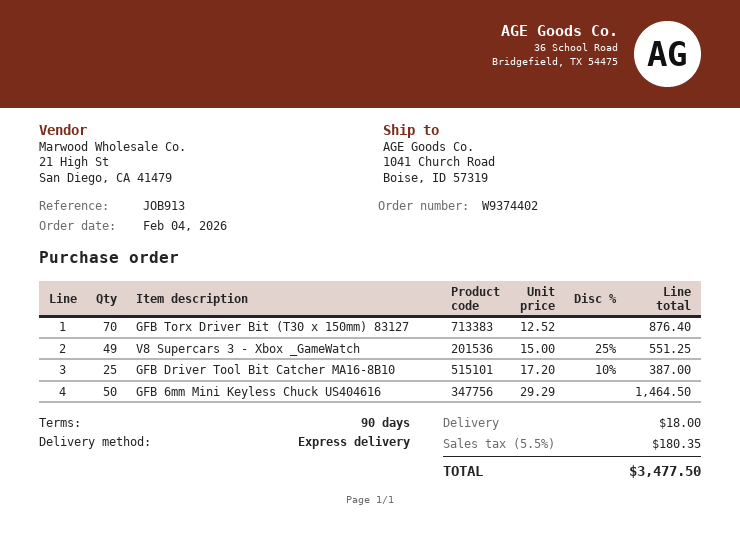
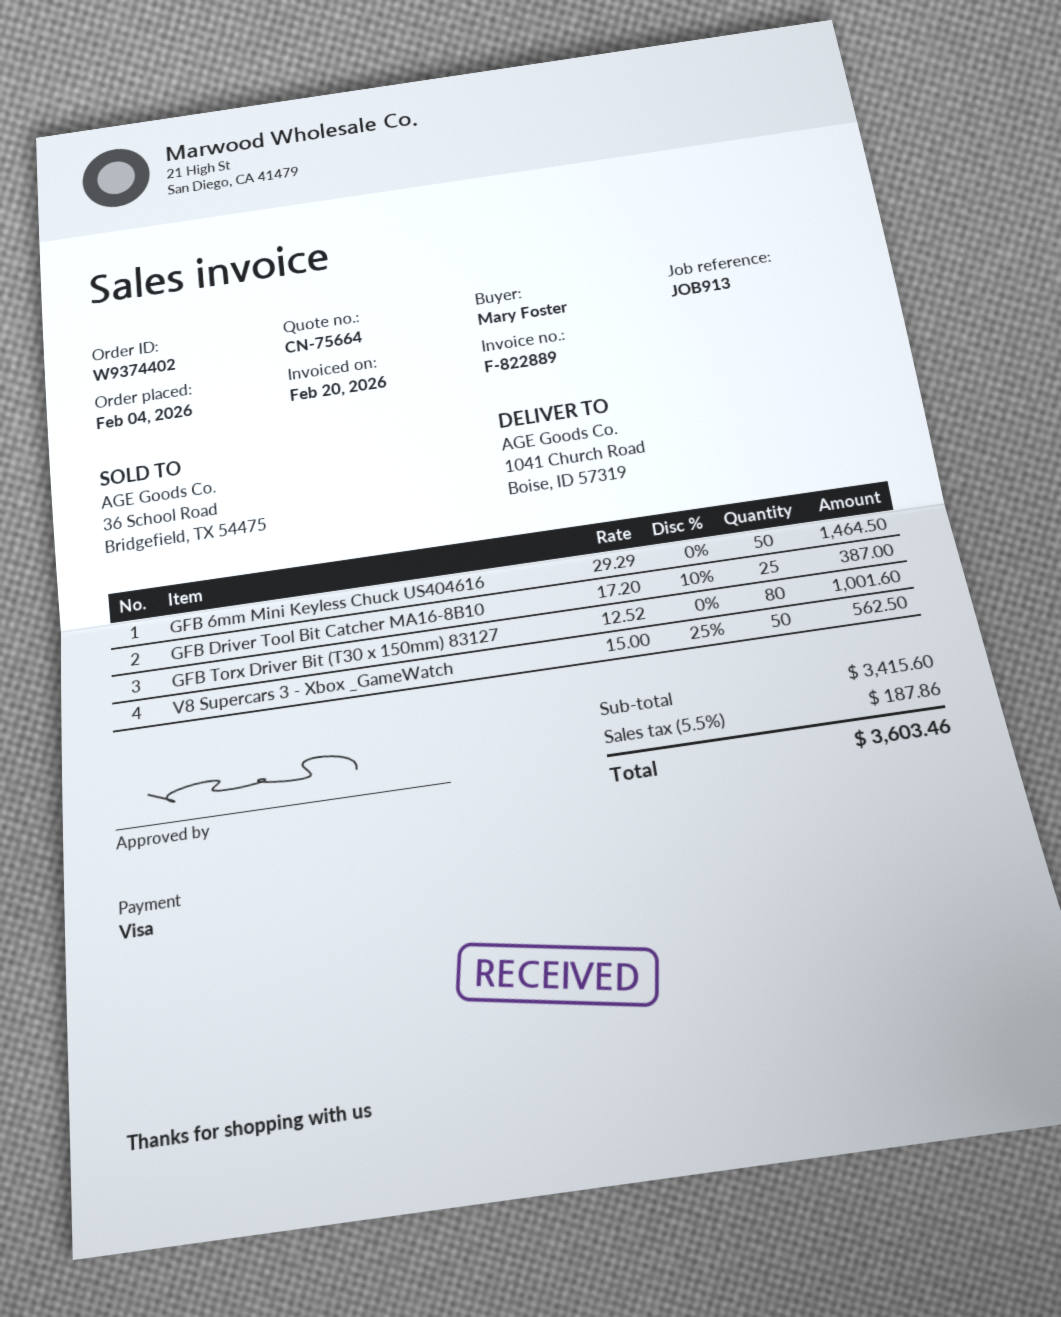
GFB Torx Driver Bit (T30 x 150mm) 83127: 70 x 12.52 = 876.40 -> 80 x 12.52 = 1001.60
V8 Supercars 3 - Xbox _GameWatch: 49 x 15.00 - 25% = 551.25 -> 50 x 15.00 - 25% = 562.50
shipping: 18.00 -> none
tax: 5.5% = 180.35 -> 5.5% = 187.86
total: 3477.50 -> 3603.46

